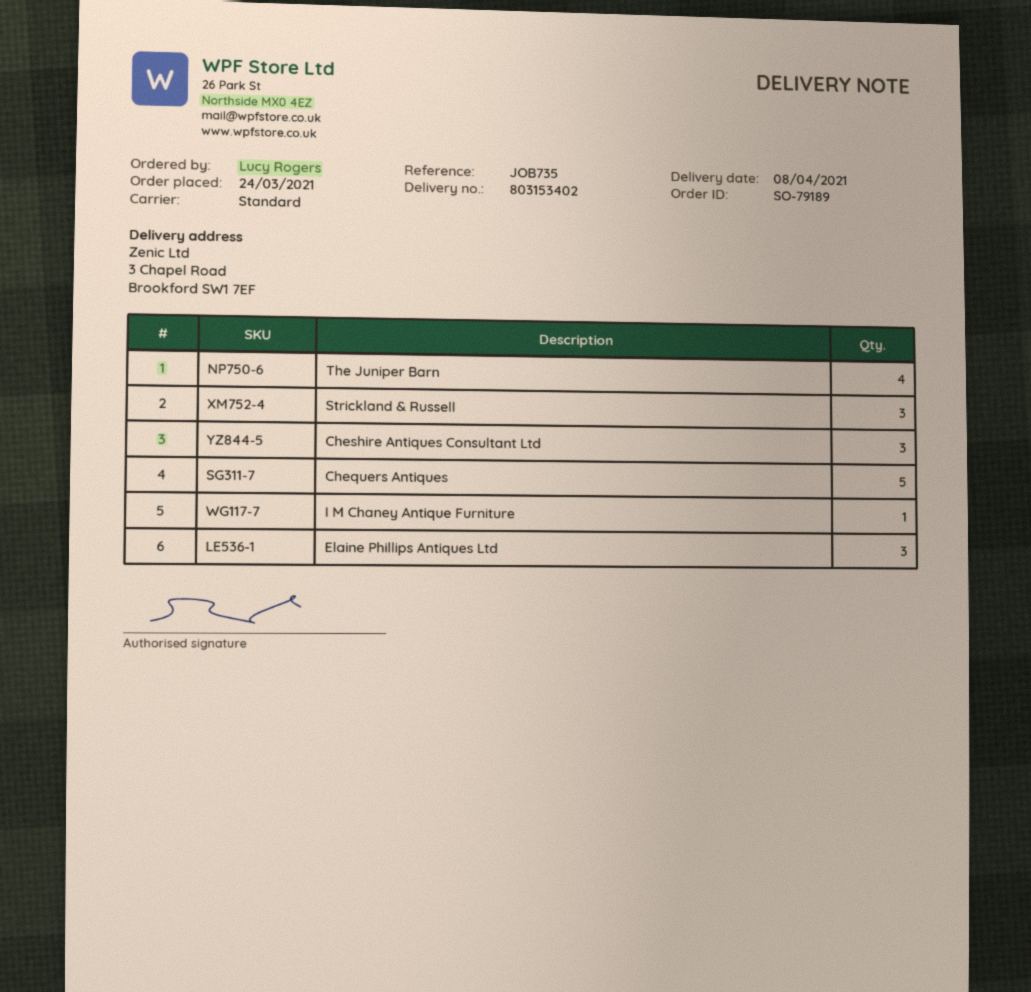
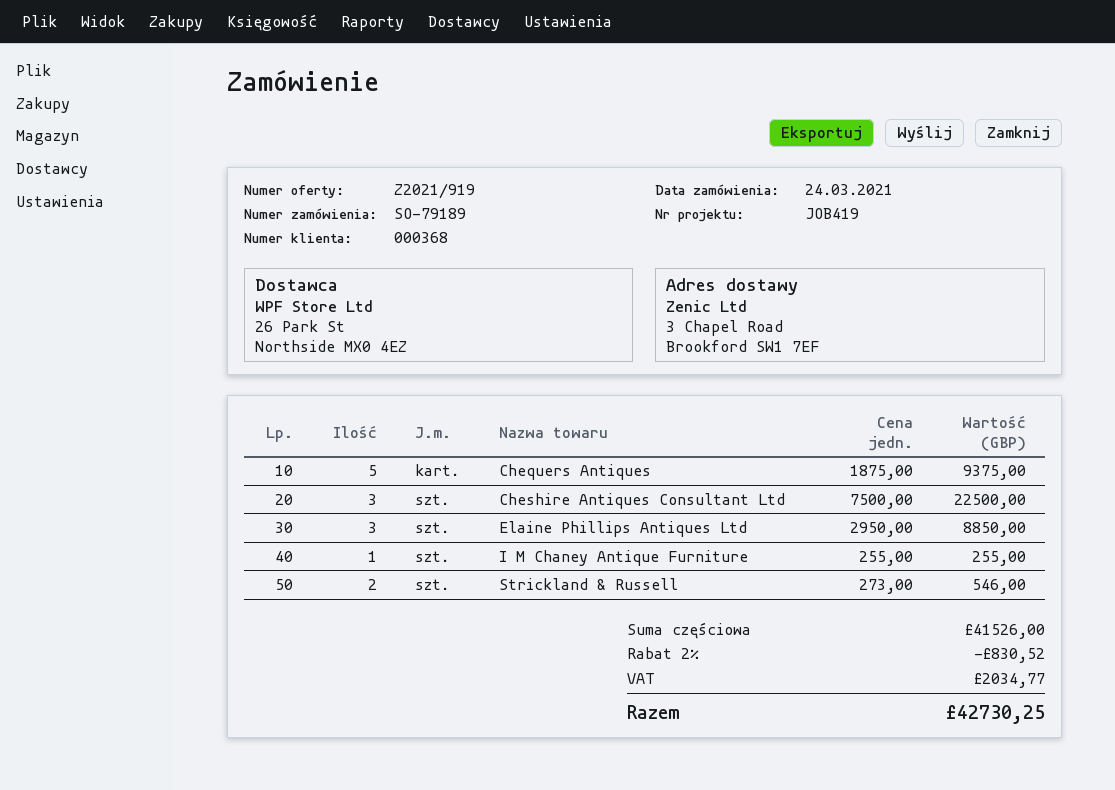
reference: JOB735 -> JOB419
The Juniper Barn: 4 -> none
Strickland & Russell: 3 -> 2

